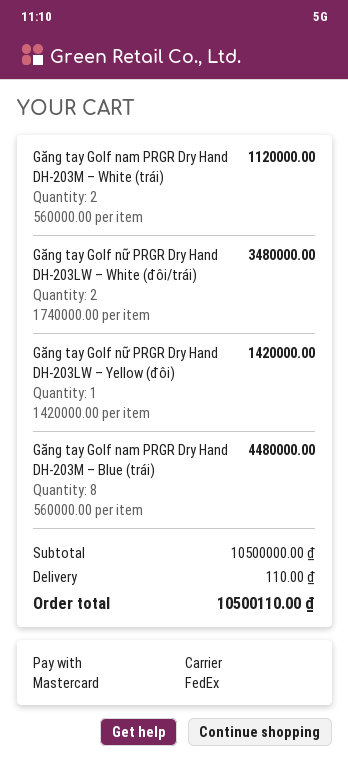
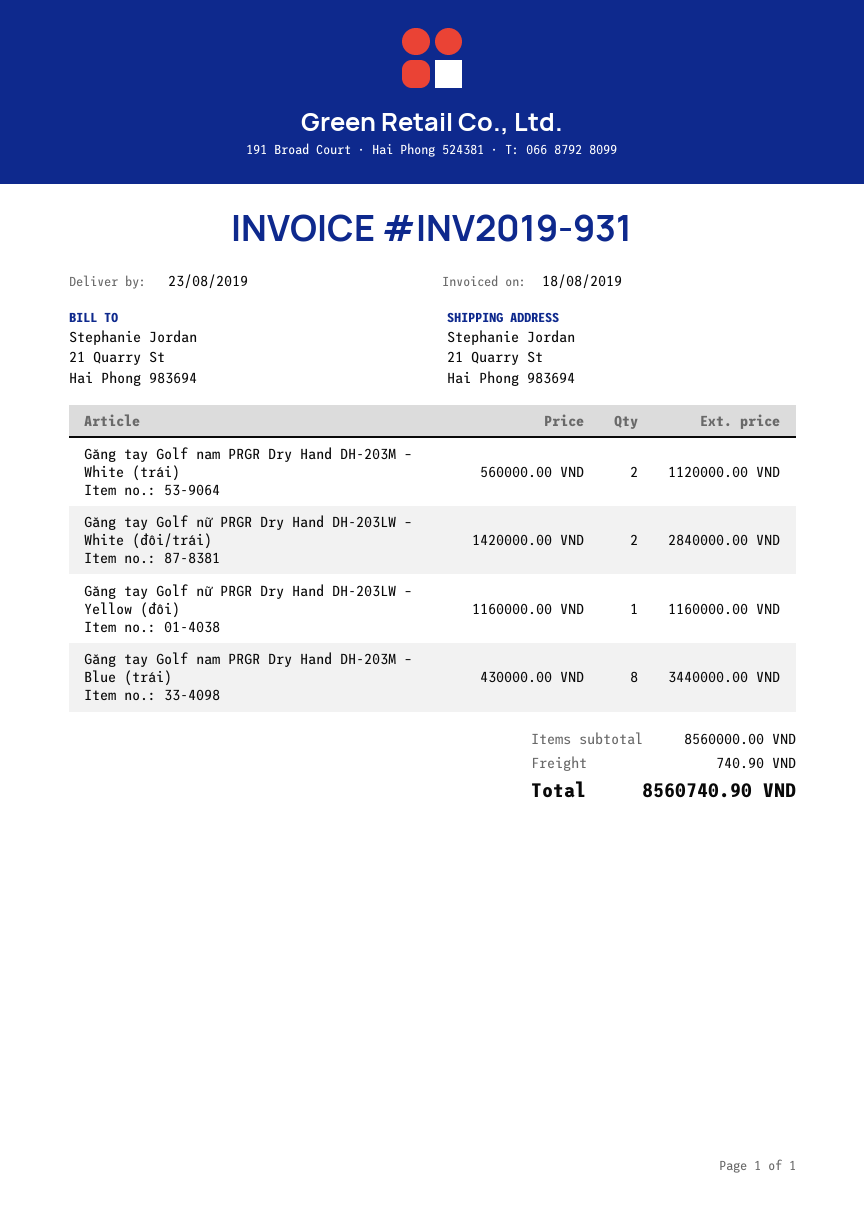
Găng tay Golf nữ PRGR Dry Hand DH-203LW – White (đôi/trái): 2 x 1740000.00 = 3480000.00 -> 2 x 1420000.00 = 2840000.00
Găng tay Golf nữ PRGR Dry Hand DH-203LW – Yellow (đôi): 1 x 1420000.00 = 1420000.00 -> 1 x 1160000.00 = 1160000.00
Găng tay Golf nam PRGR Dry Hand DH-203M – Blue (trái): 8 x 560000.00 = 4480000.00 -> 8 x 430000.00 = 3440000.00
subtotal: 10500000.00 -> 8560000.00
shipping: 110.00 -> 740.90
total: 10500110.00 -> 8560740.90

